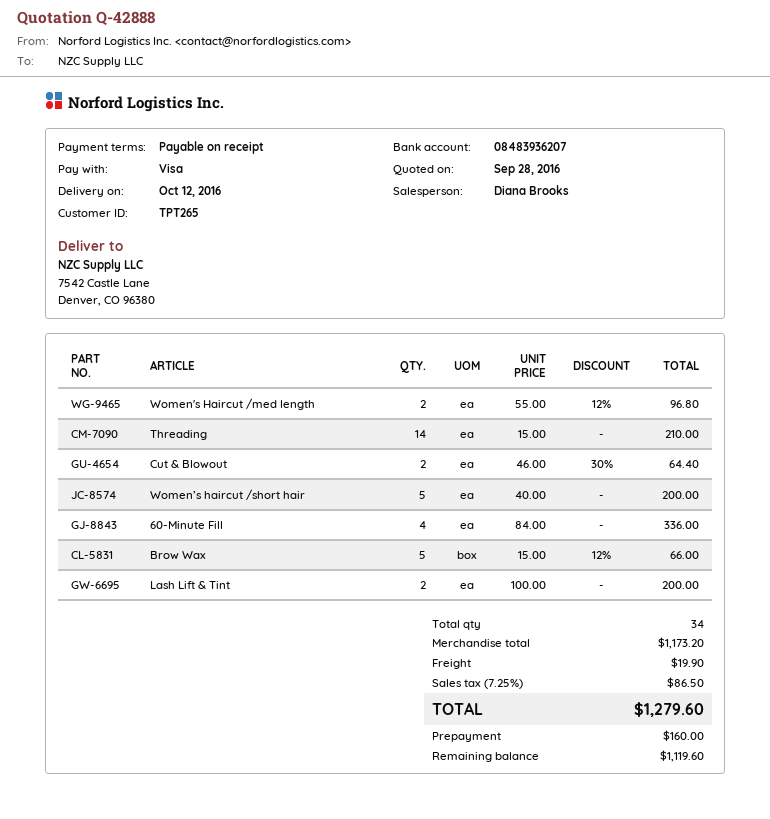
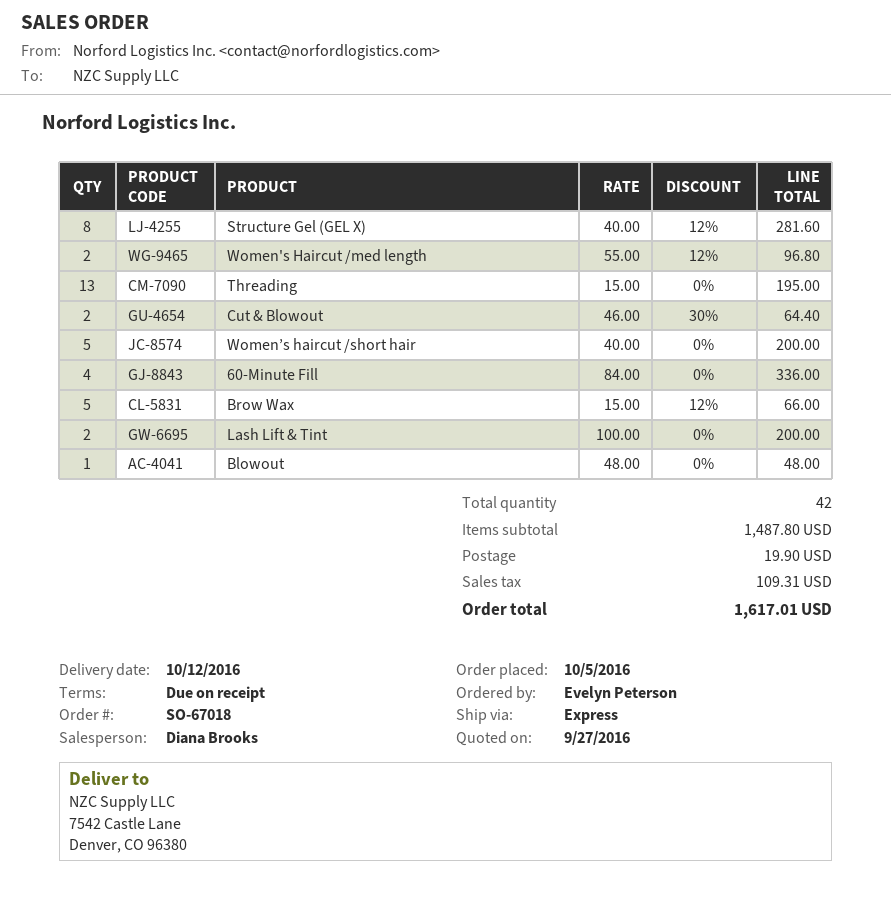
quote date: 2016-09-28 -> 2016-09-27
Threading: 14 x 15.00 = 210.00 -> 13 x 15.00 = 195.00
Structure Gel (GEL X): none -> 8 x 40.00 - 12% = 281.60
Blowout: none -> 1 x 48.00 = 48.00
total quantity: 34 -> 42
subtotal: 1173.20 -> 1487.80
tax: 86.50 -> 109.31
total: 1279.60 -> 1617.01

